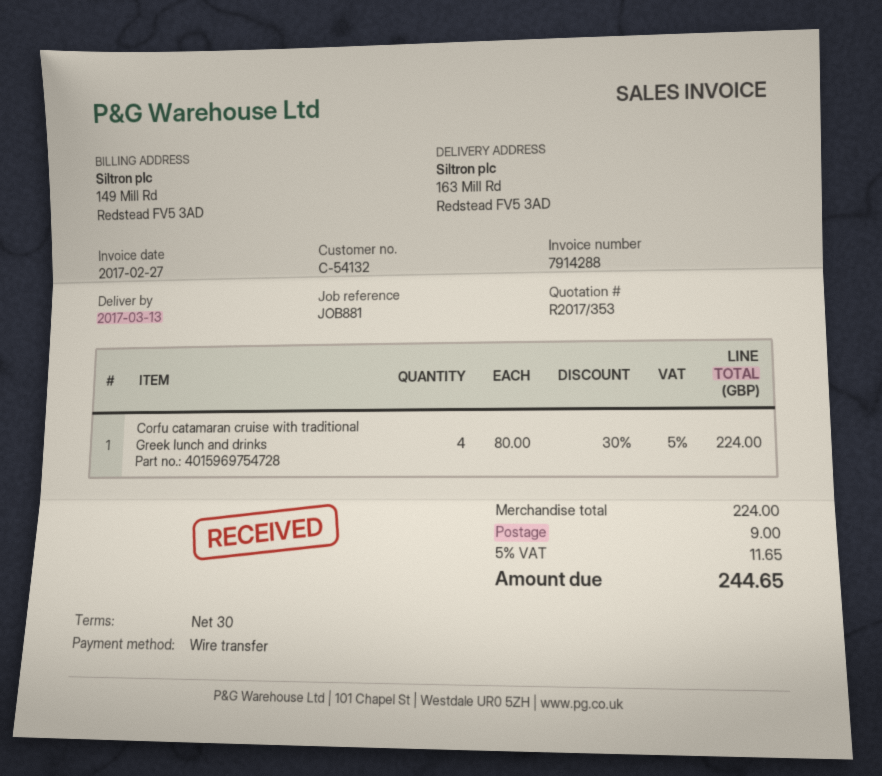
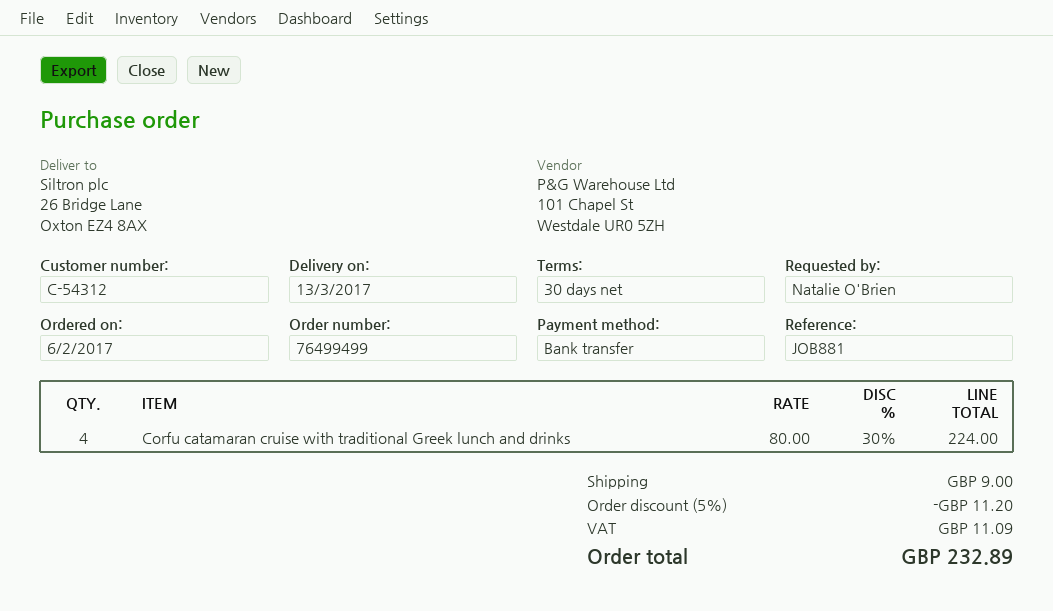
customer number: C-54132 -> C-54312
ship to: 163 Mill Rd, Redstead FV5 3AD -> 26 Bridge Lane, Oxton EZ4 8AX
discount: none -> 5% = 11.20
tax: 11.65 -> 11.09
total: 244.65 -> 232.89

